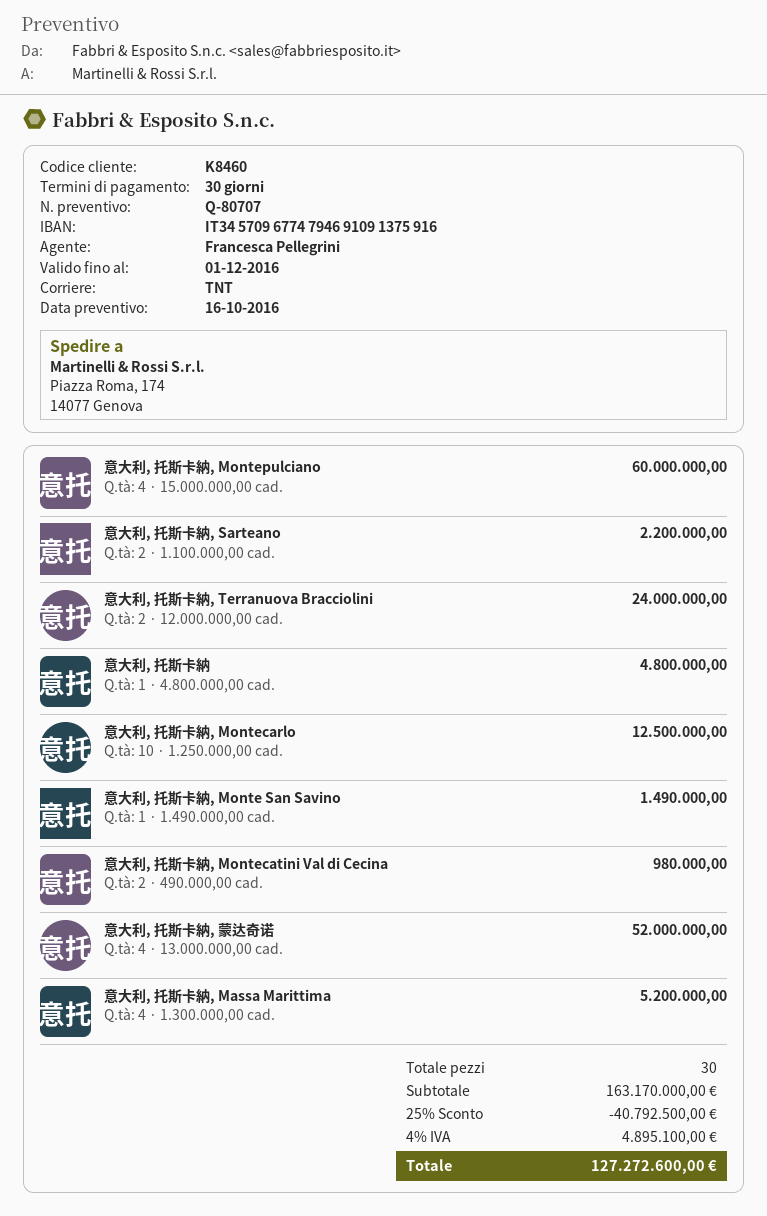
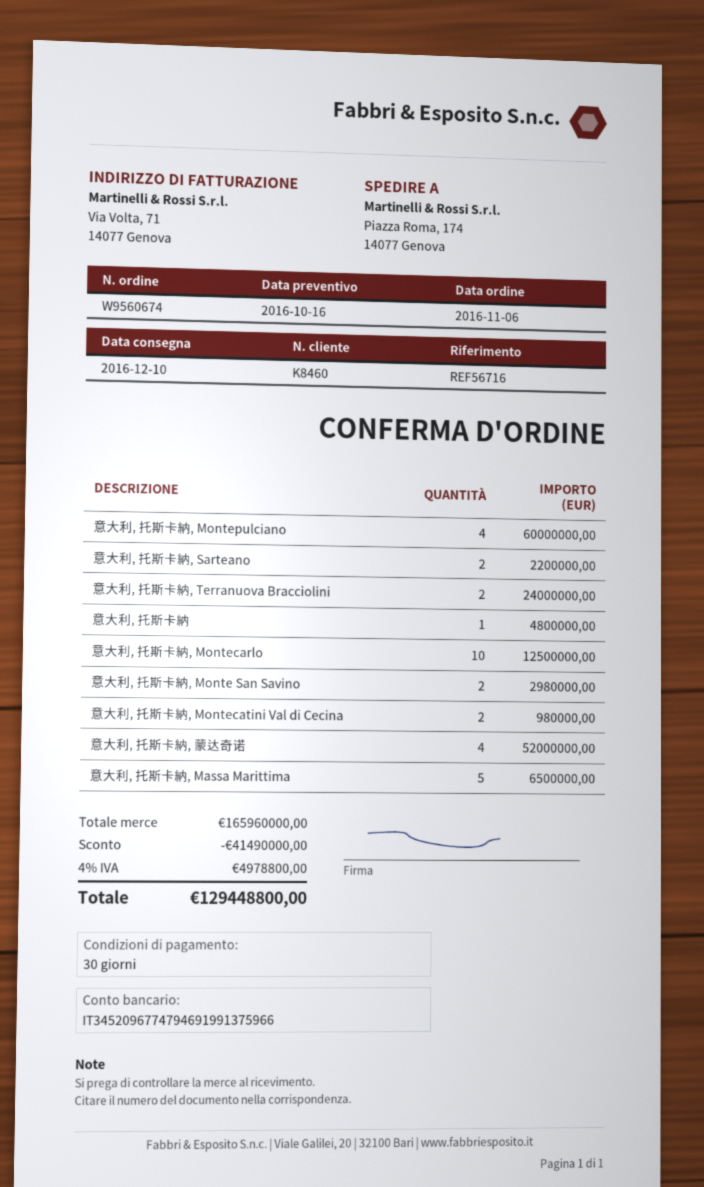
bank account: IT3457096774794691091375916 -> IT3452096774794691991375966
意大利, 托斯卡納, Monte San Savino: 1 for 1490000.00 -> 2 for 2980000.00
意大利, 托斯卡納, Massa Marittima: 4 for 5200000.00 -> 5 for 6500000.00
subtotal: 163170000.00 -> 165960000.00
discount: 40792500.00 -> 41490000.00
tax: 4% = 4895100.00 -> 4% = 4978800.00
total: 127272600.00 -> 129448800.00

